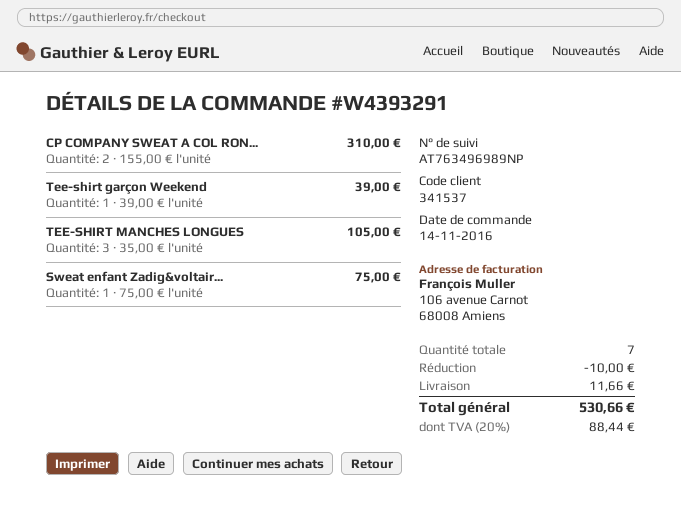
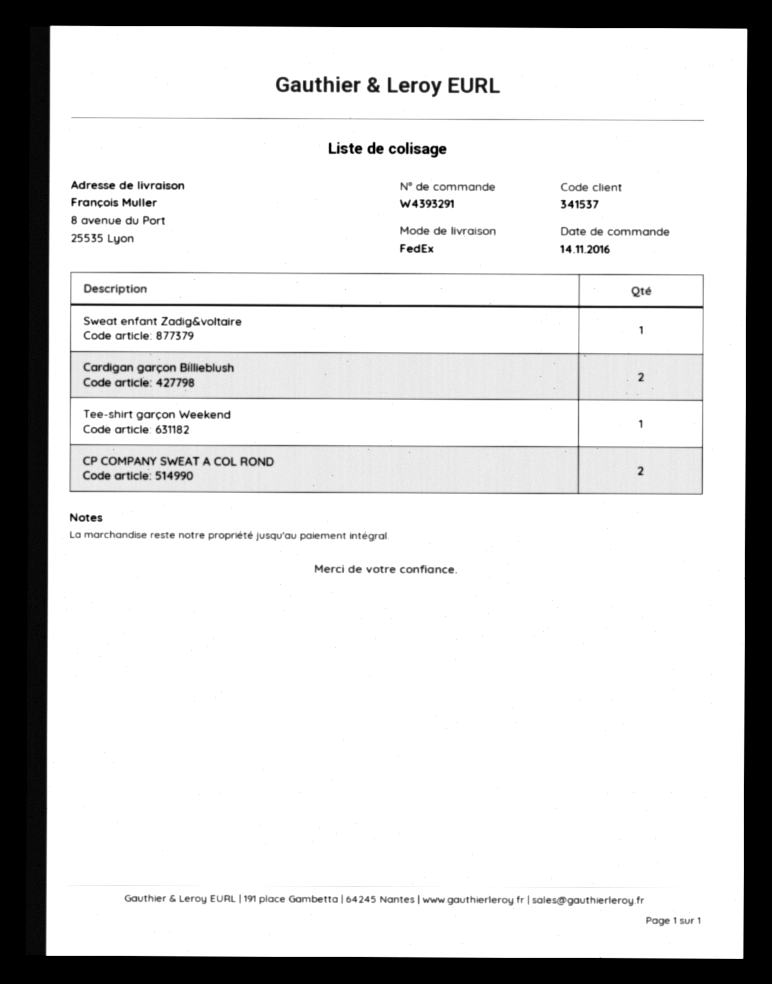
TEE-SHIRT MANCHES LONGUES: 3 -> none
Cardigan garçon Billieblush: none -> 2

